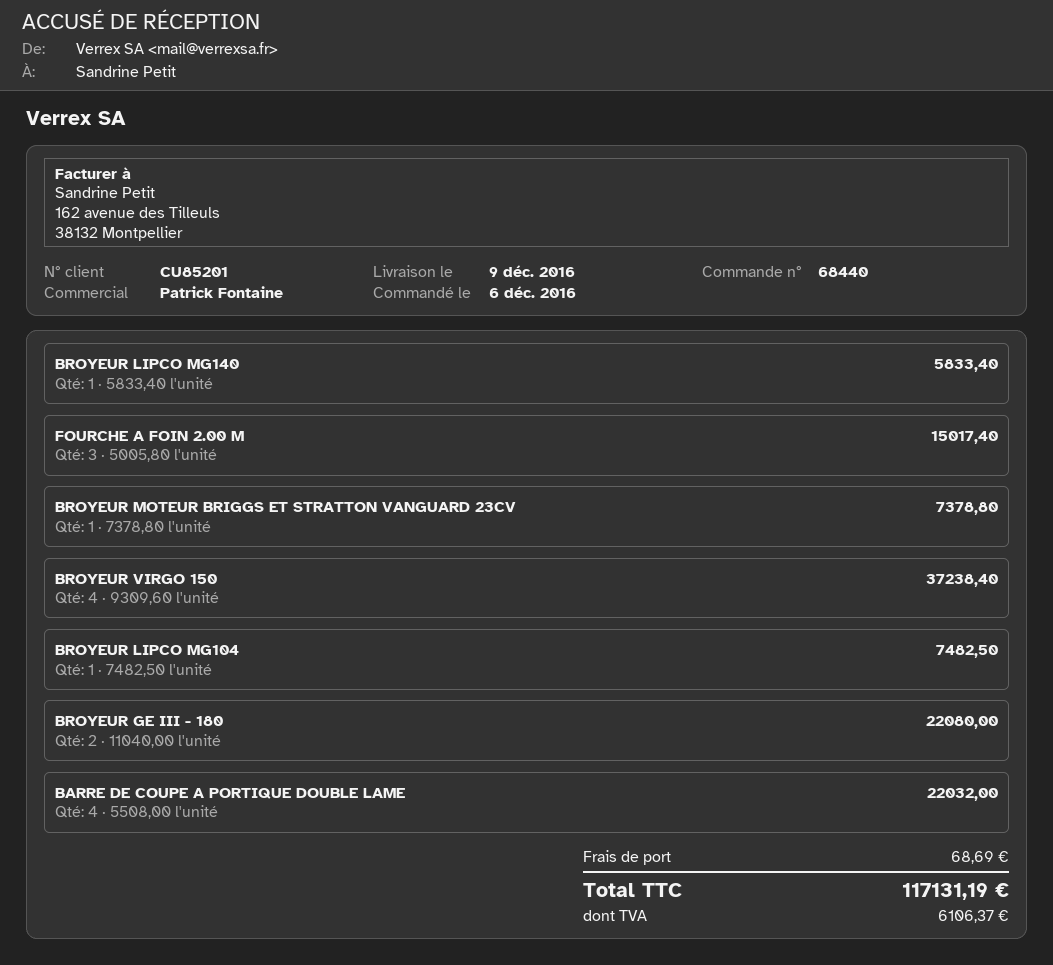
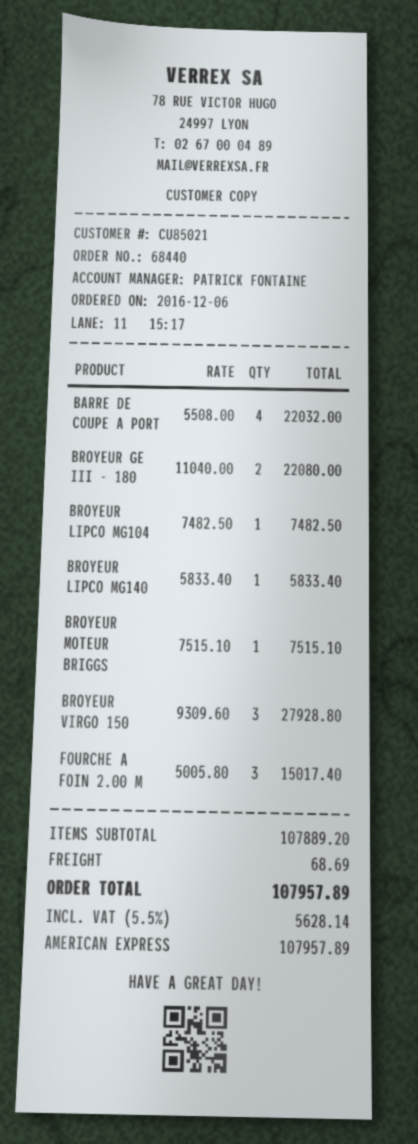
customer number: CU85201 -> CU85021
BROYEUR MOTEUR BRIGGS ET STRATTON VANGUARD 23CV: 1 x 7378.80 = 7378.80 -> 1 x 7515.10 = 7515.10
BROYEUR VIRGO 150: 4 x 9309.60 = 37238.40 -> 3 x 9309.60 = 27928.80
tax: 6106.37 -> 5628.14
total: 117131.19 -> 107957.89

